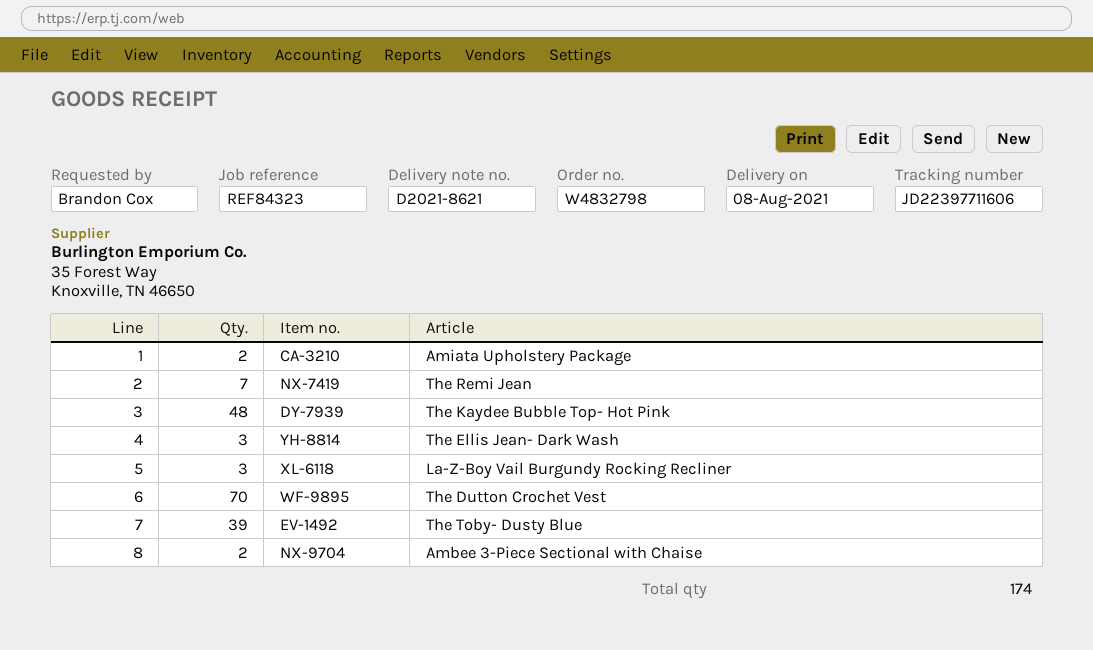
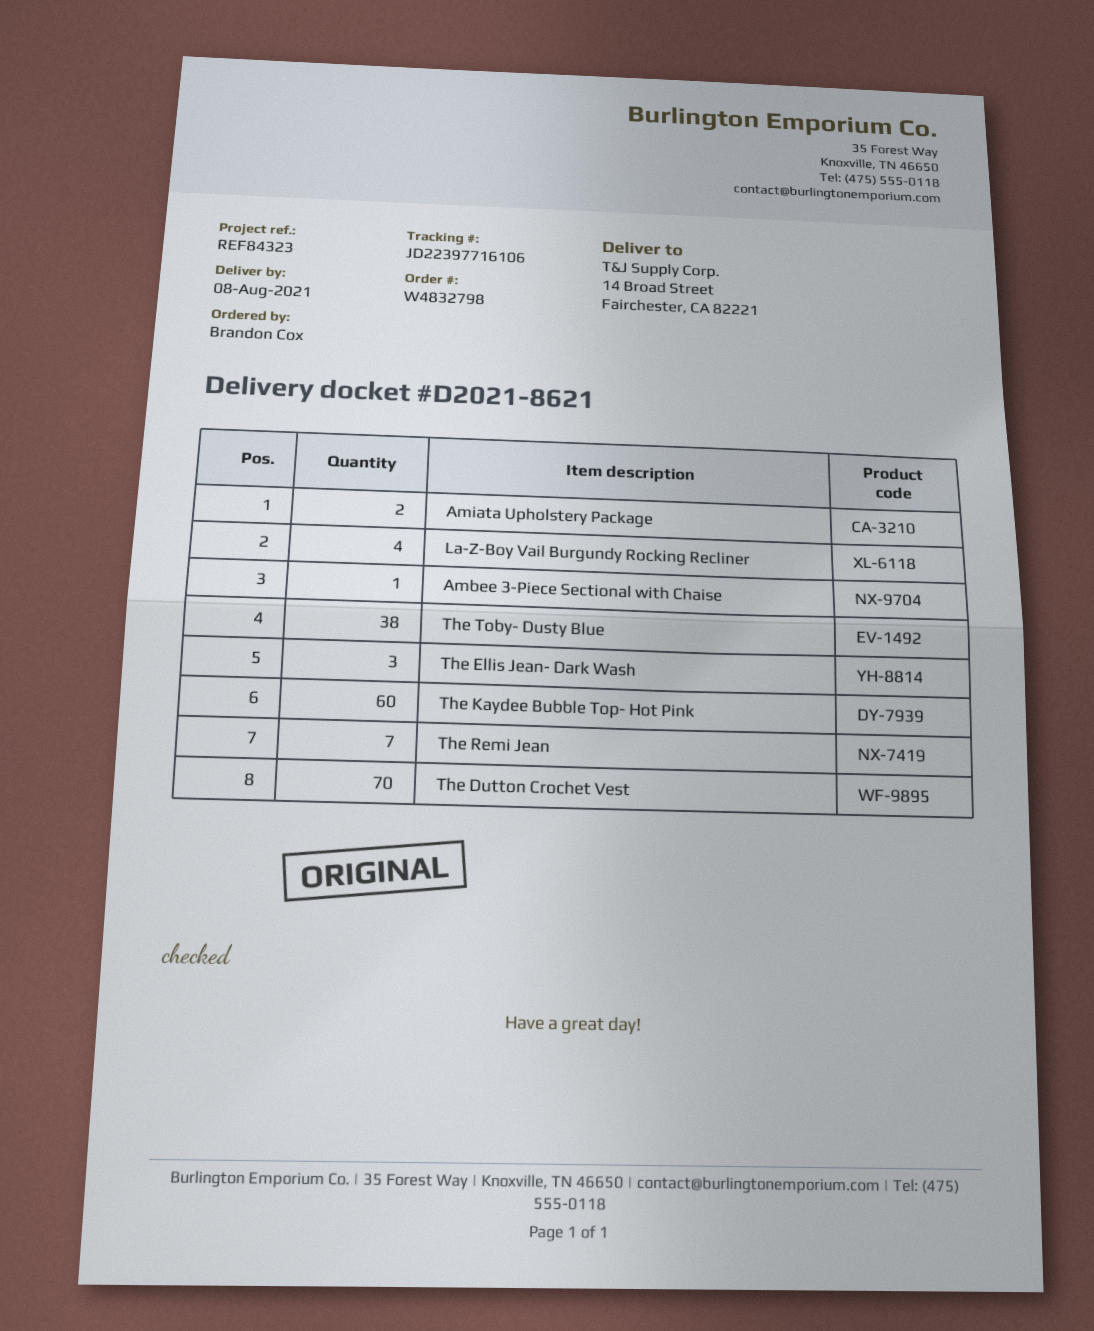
tracking number: JD22397711606 -> JD22397716106
The Kaydee Bubble Top- Hot Pink: 48 -> 60
La-Z-Boy Vail Burgundy Rocking Recliner: 3 -> 4
The Toby- Dusty Blue: 39 -> 38
Ambee 3-Piece Sectional with Chaise: 2 -> 1

